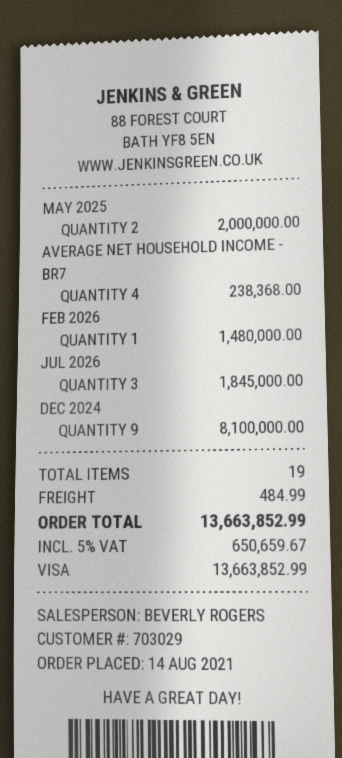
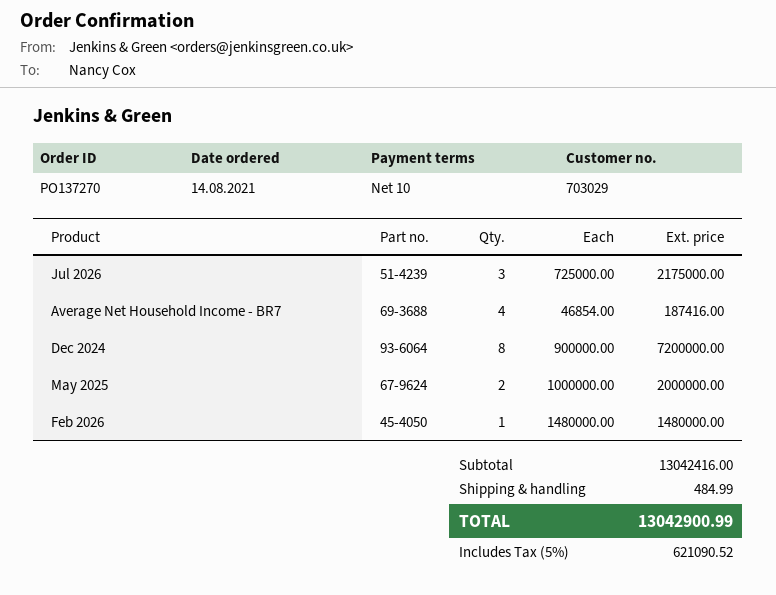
AVERAGE NET HOUSEHOLD INCOME - BR7: 4 for 238368.00 -> 4 for 187416.00
JUL 2026: 3 for 1845000.00 -> 3 for 2175000.00
DEC 2024: 9 for 8100000.00 -> 8 for 7200000.00
tax: 5% = 650659.67 -> 5% = 621090.52
total: 13663852.99 -> 13042900.99

